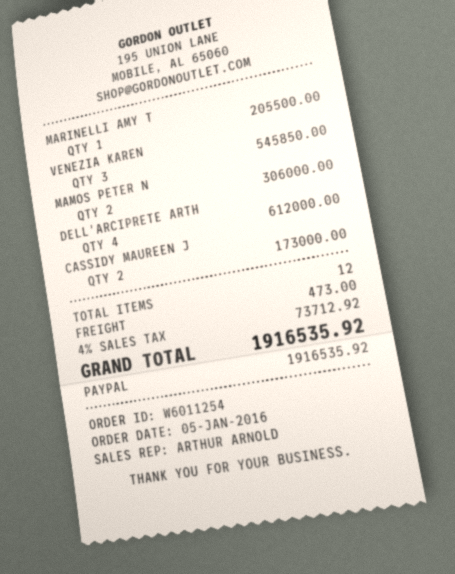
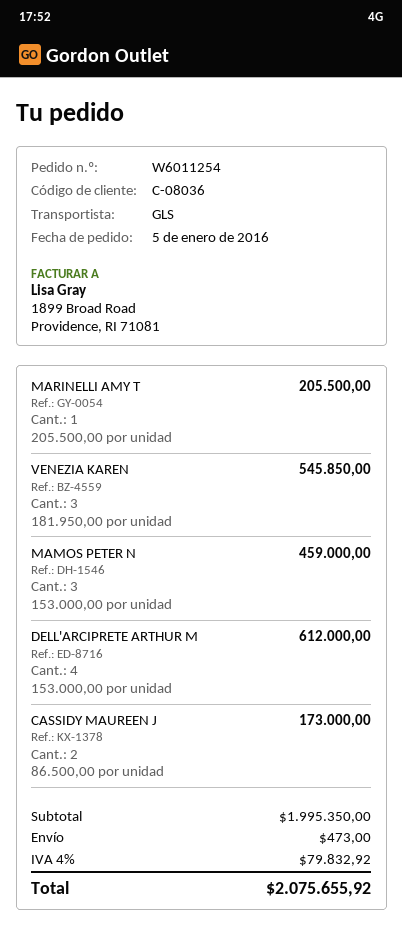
MAMOS PETER N: 2 for 306000.00 -> 3 for 459000.00
tax: 4% = 73712.92 -> 4% = 79832.92
total: 1916535.92 -> 2075655.92

